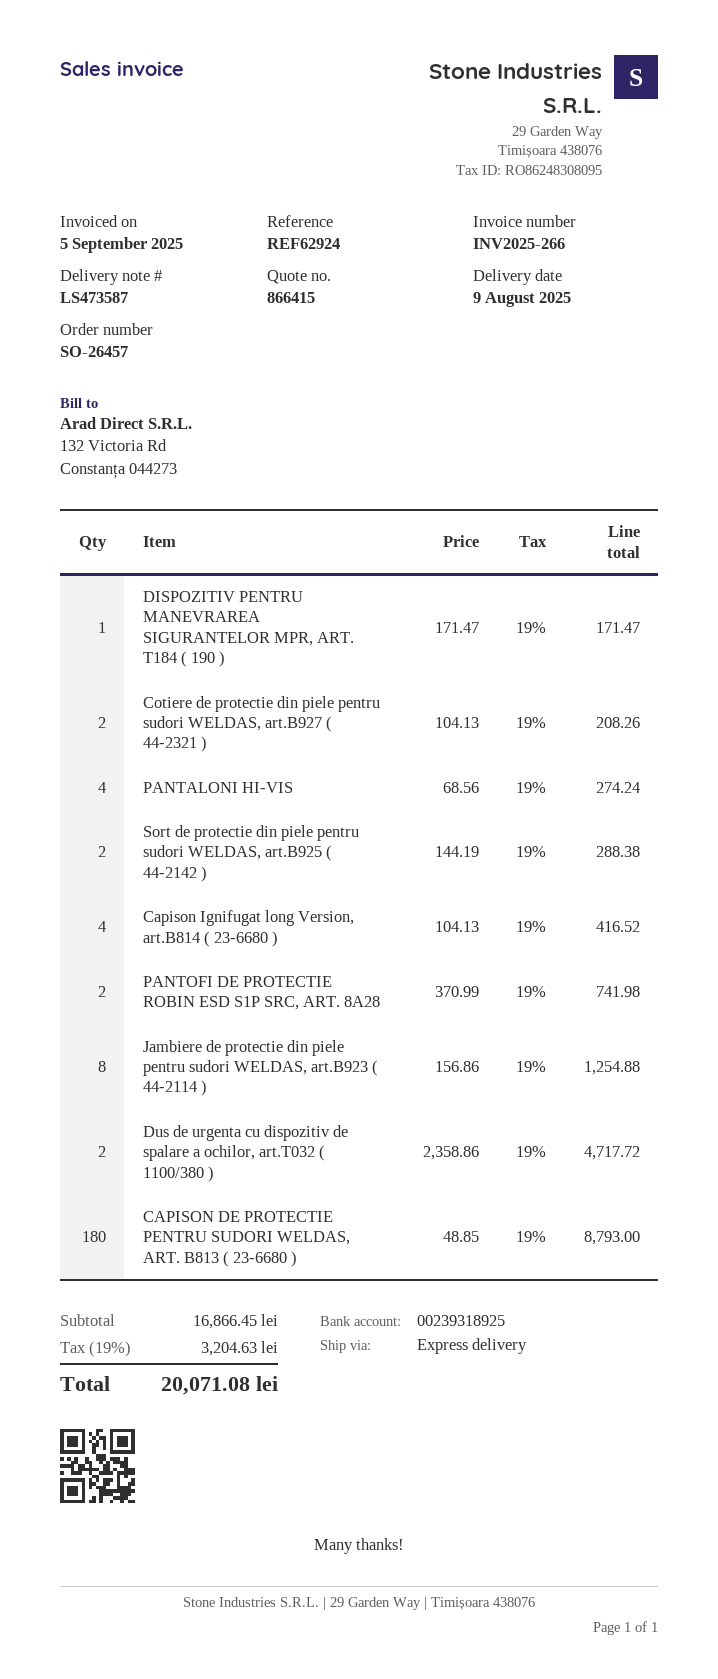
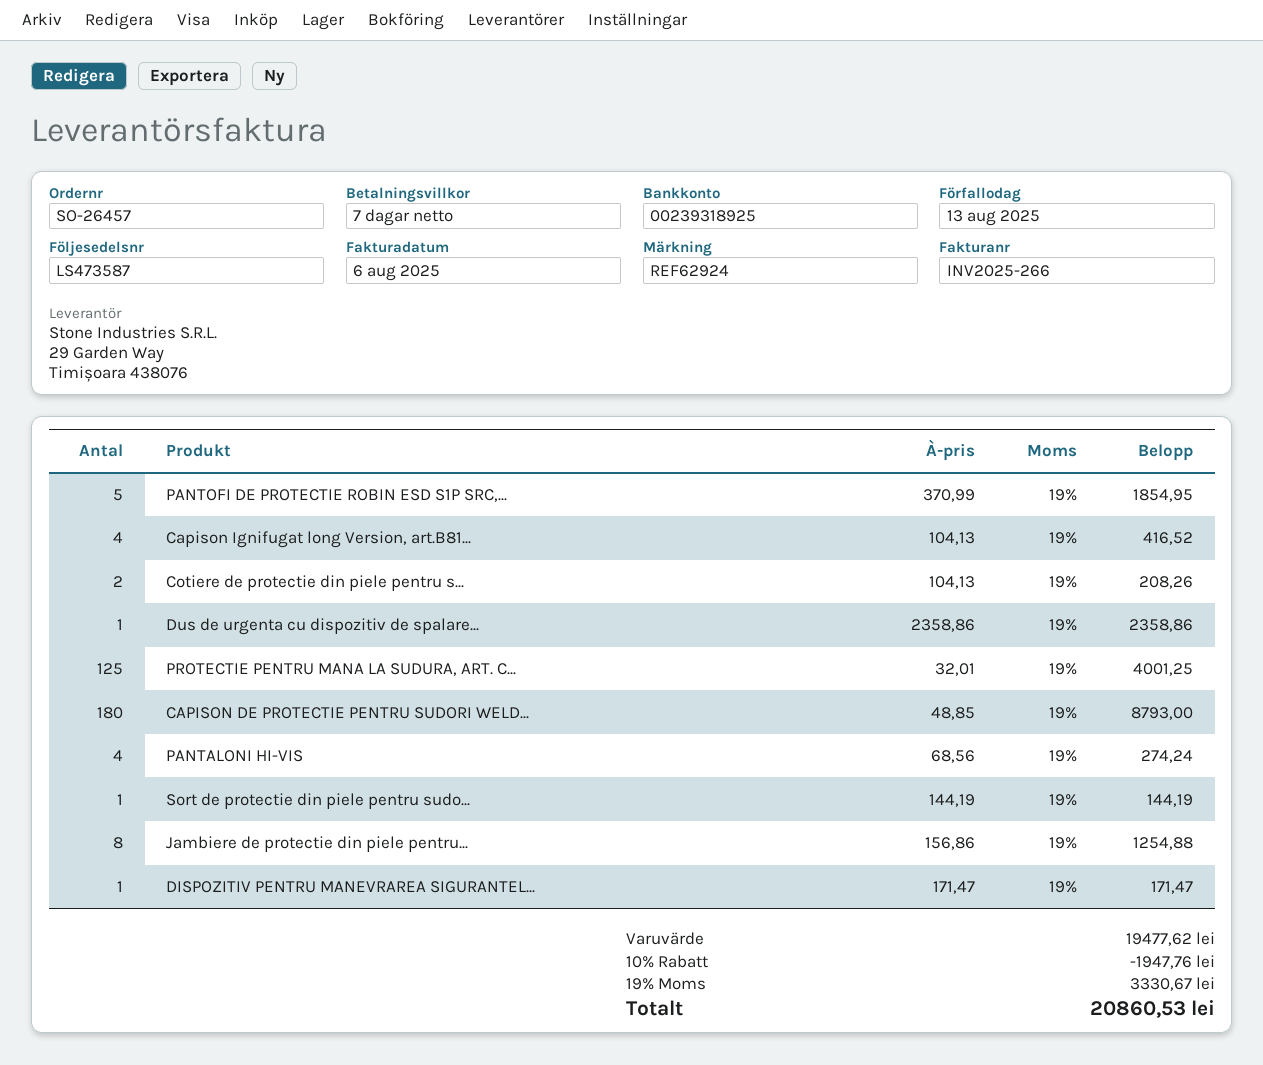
invoice date: 2025-09-05 -> 2025-08-06
Sort de protectie din piele pentru sudori WELDAS, art.B925 ( 44-2142 ): 2 x 144.19 = 288.38 -> 1 x 144.19 = 144.19
PANTOFI DE PROTECTIE ROBIN ESD S1P SRC, ART. 8A28: 2 x 370.99 = 741.98 -> 5 x 370.99 = 1854.95
Dus de urgenta cu dispozitiv de spalare a ochilor, art.T032 ( 1100/380 ): 2 x 2358.86 = 4717.72 -> 1 x 2358.86 = 2358.86
PROTECTIE PENTRU MANA LA SUDURA, ART. C...: none -> 125 x 32.01 = 4001.25
subtotal: 16866.45 -> 19477.62
discount: none -> 10% = 1947.76
tax: 19% = 3204.63 -> 19% = 3330.67
total: 20071.08 -> 20860.53

